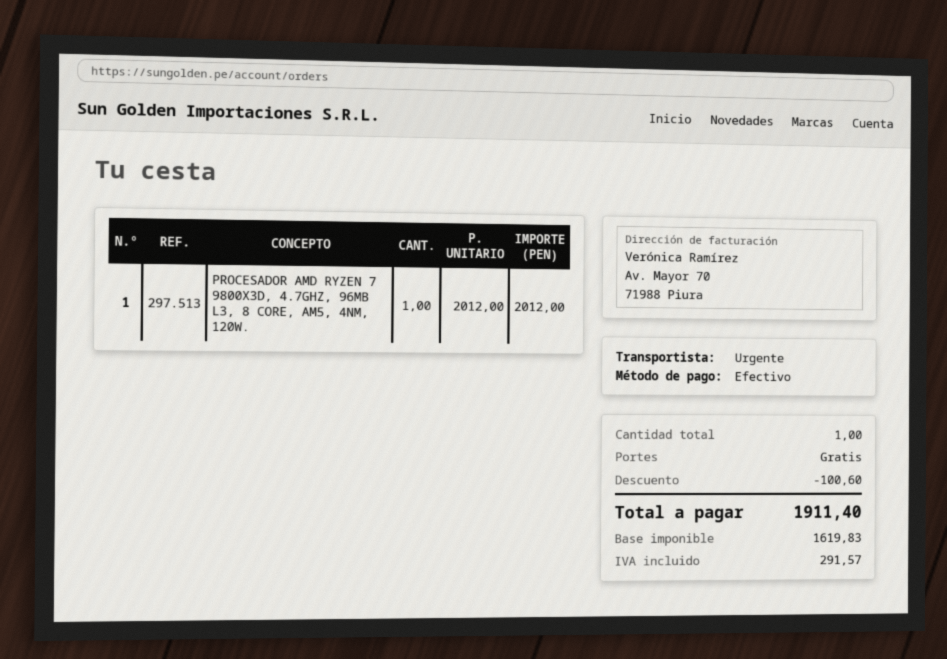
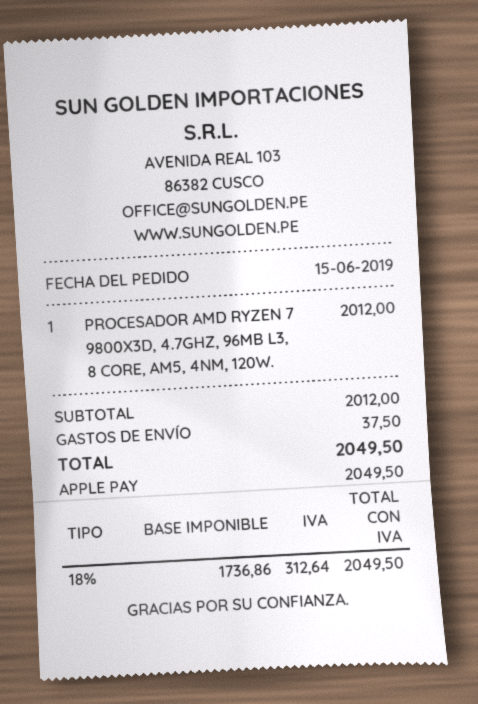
payment method: cash -> Apple Pay
discount: 100.60 -> none
shipping: 0.00 -> 37.50
net: 1619.83 -> 1736.86
tax: 291.57 -> 312.64
total: 1911.40 -> 2049.50

